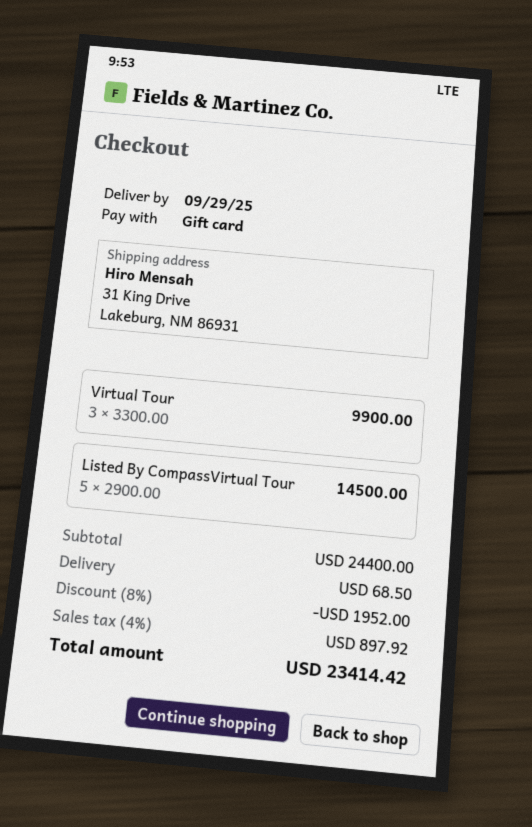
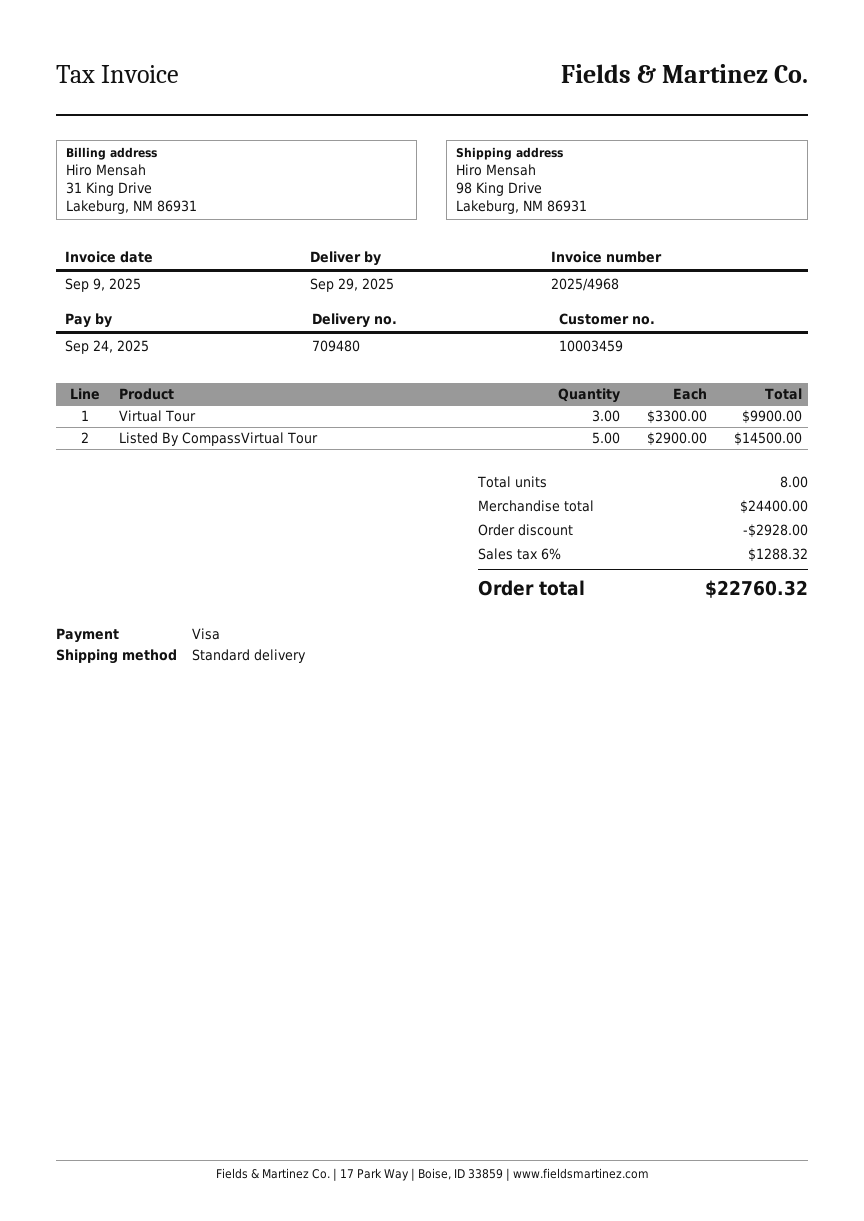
payment method: gift card -> Visa
ship to: 31 King Drive, Lakeburg, NM 86931 -> 98 King Drive, Lakeburg, NM 86931
discount: 1952.00 -> 2928.00
shipping: 68.50 -> none
tax: 4% = 897.92 -> 6% = 1288.32
total: 23414.42 -> 22760.32

